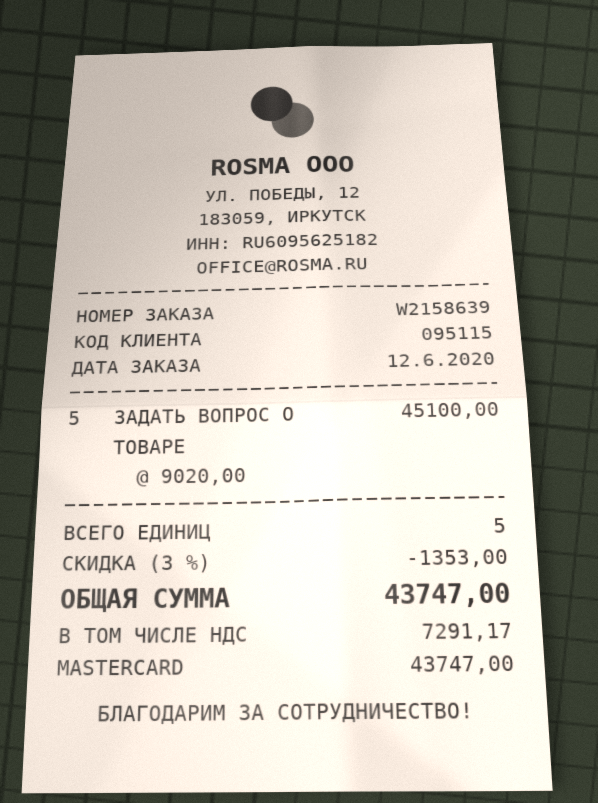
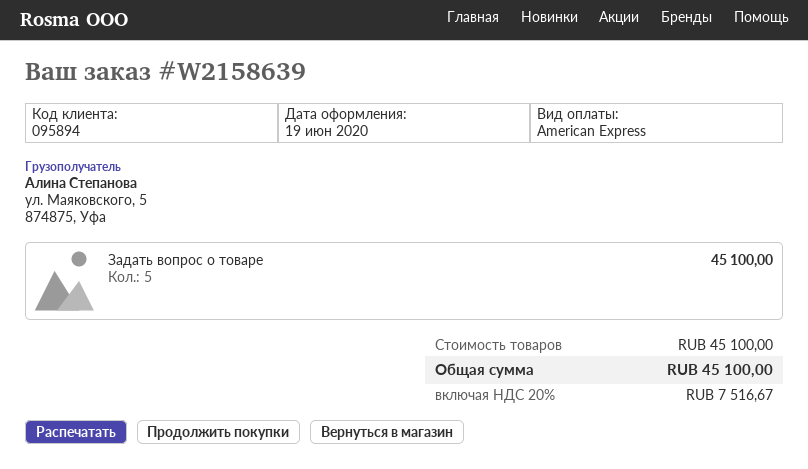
order date: 2020-06-12 -> 2020-06-19
customer number: 095115 -> 095894
payment method: Mastercard -> American Express
discount: 3% = 1353.00 -> none
tax: 7291.17 -> 7516.67
total: 43747.00 -> 45100.00

